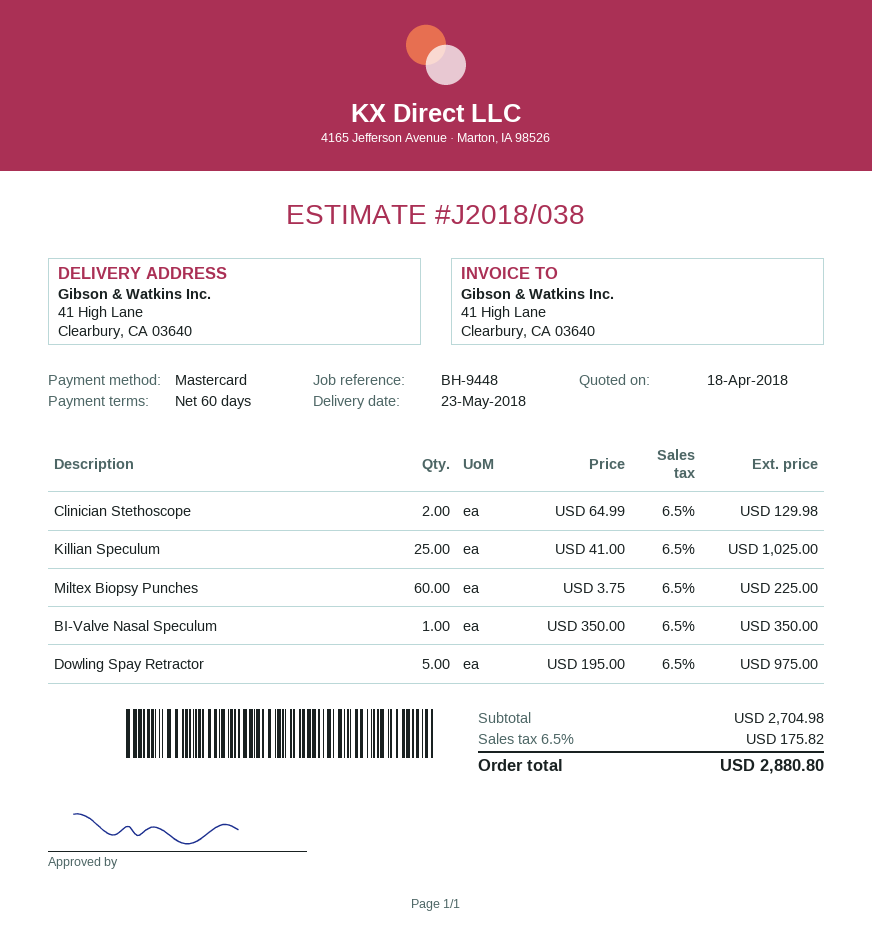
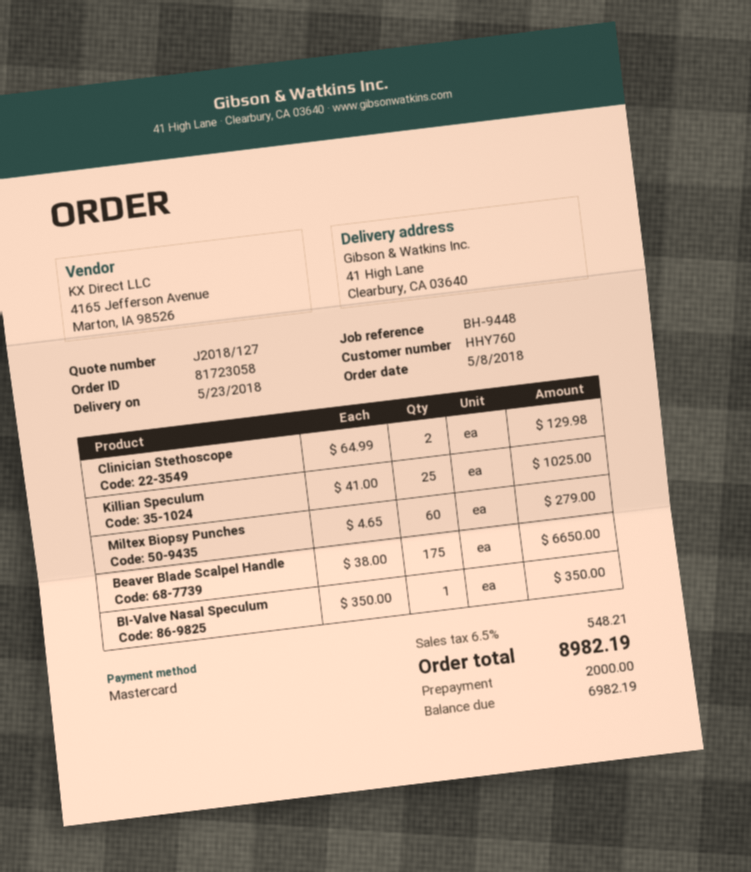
quote number: J2018/038 -> J2018/127
Miltex Biopsy Punches: 60 x 3.75 = 225.00 -> 60 x 4.65 = 279.00
Dowling Spay Retractor: 5 x 195.00 = 975.00 -> none
Beaver Blade Scalpel Handle: none -> 175 x 38.00 = 6650.00
tax: 6.5% = 175.82 -> 6.5% = 548.21
total: 2880.80 -> 8982.19

